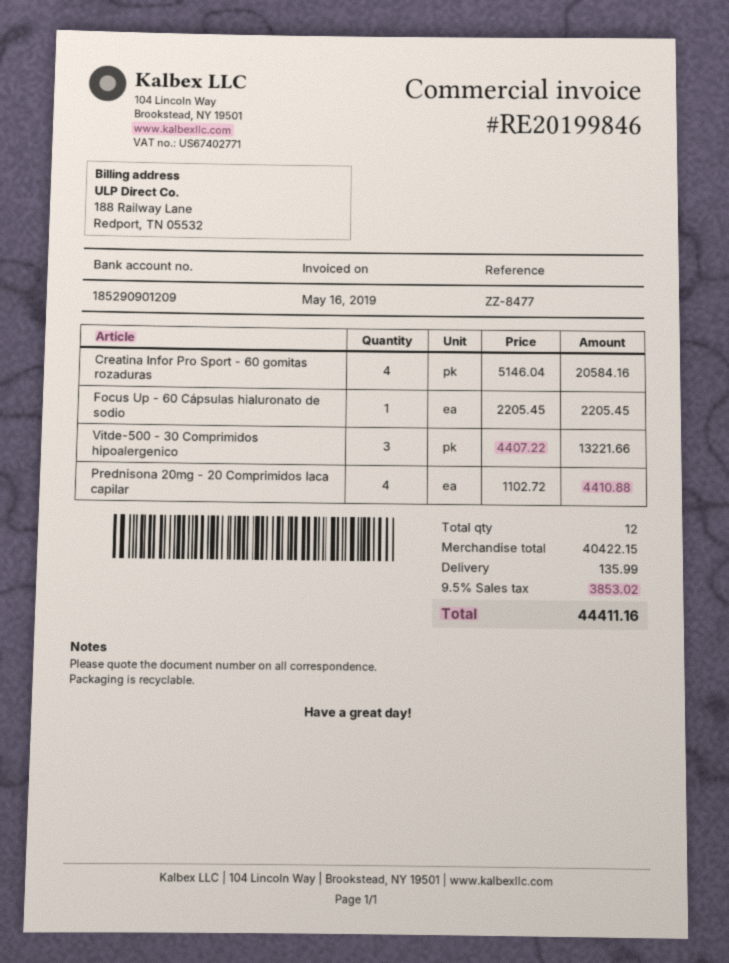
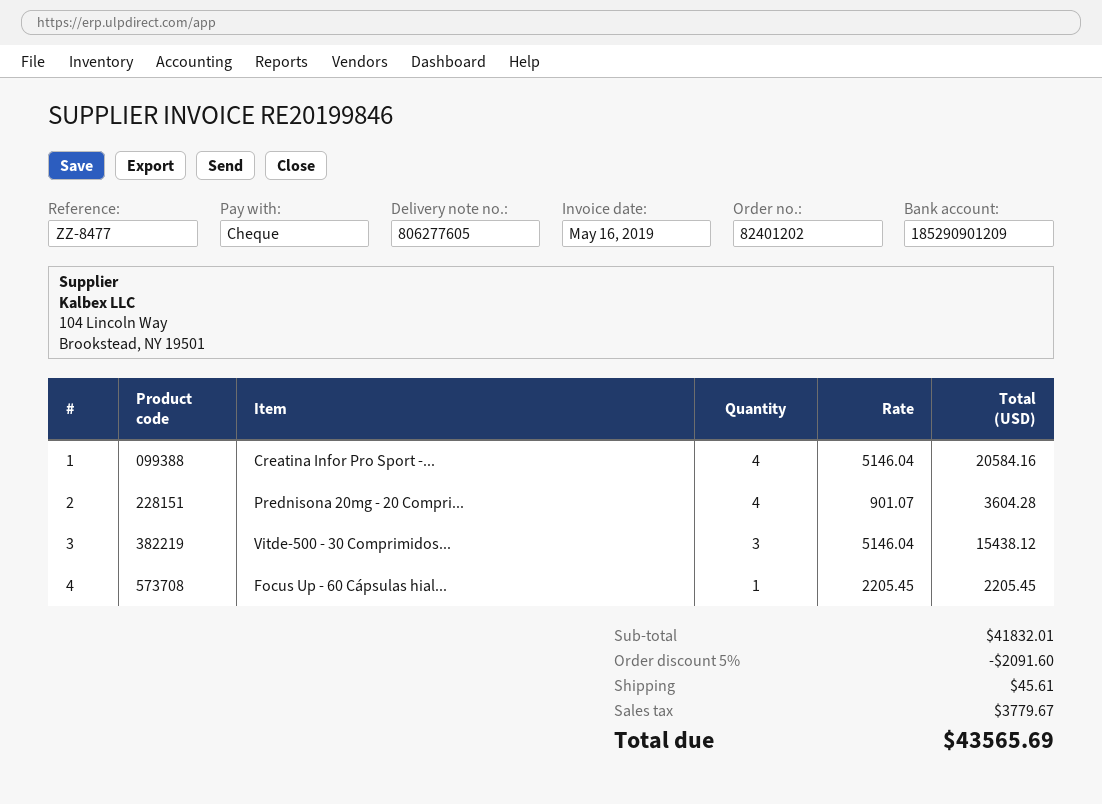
Vitde-500 - 30 Comprimidos hipoalergenico: 3 x 4407.22 = 13221.66 -> 3 x 5146.04 = 15438.12
Prednisona 20mg - 20 Comprimidos laca capilar: 4 x 1102.72 = 4410.88 -> 4 x 901.07 = 3604.28
subtotal: 40422.15 -> 41832.01
discount: none -> 5% = 2091.60
shipping: 135.99 -> 45.61
tax: 3853.02 -> 3779.67
total: 44411.16 -> 43565.69

